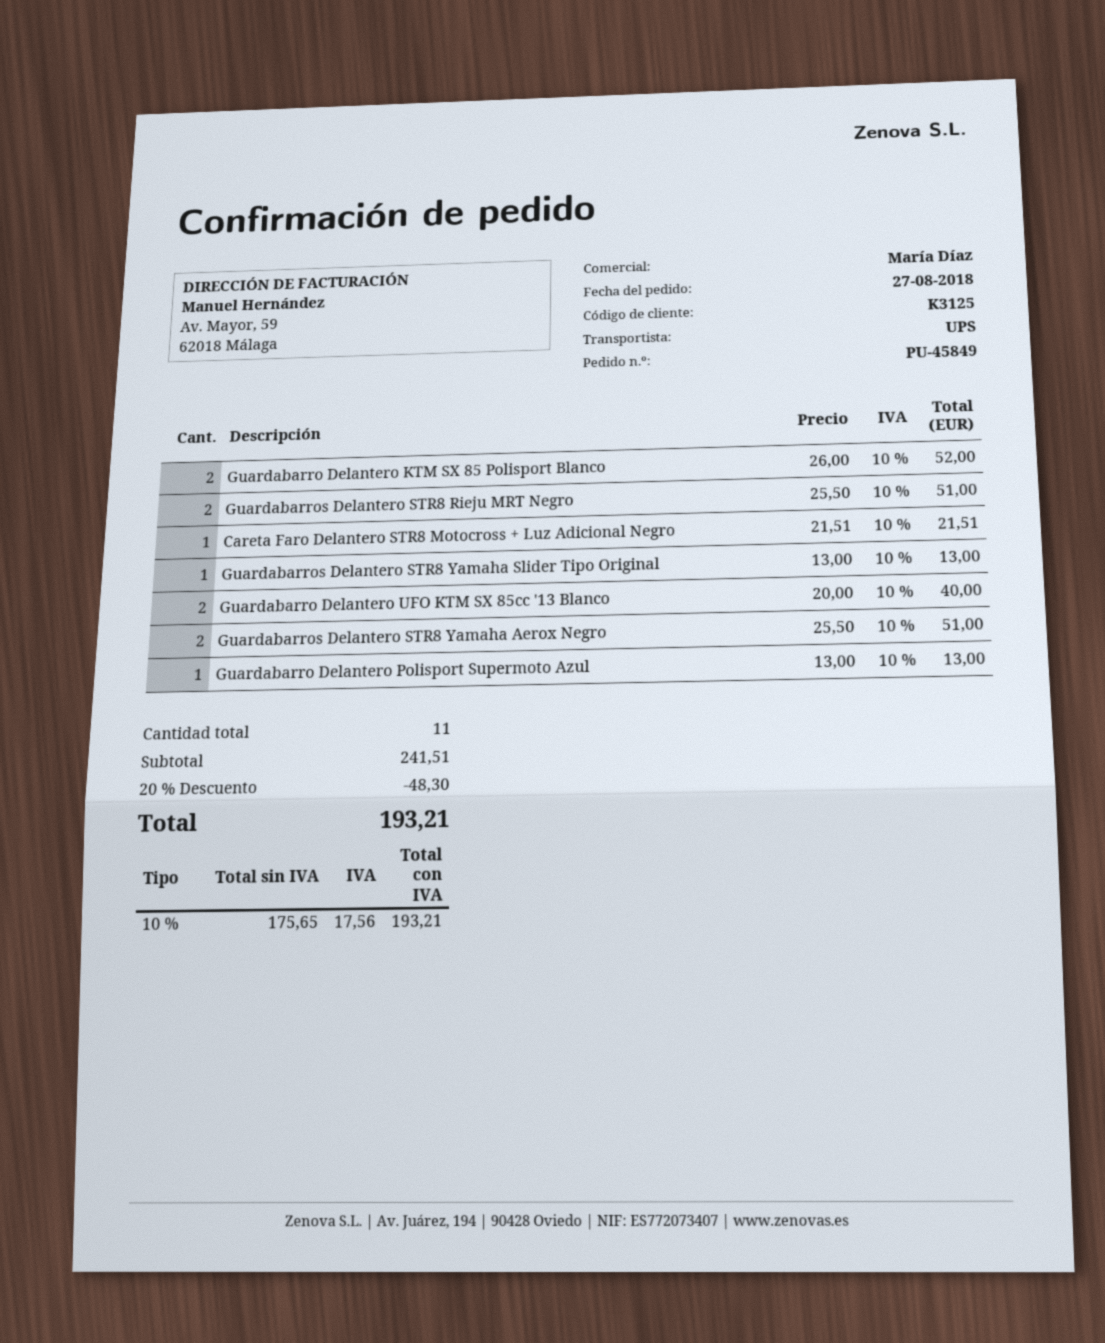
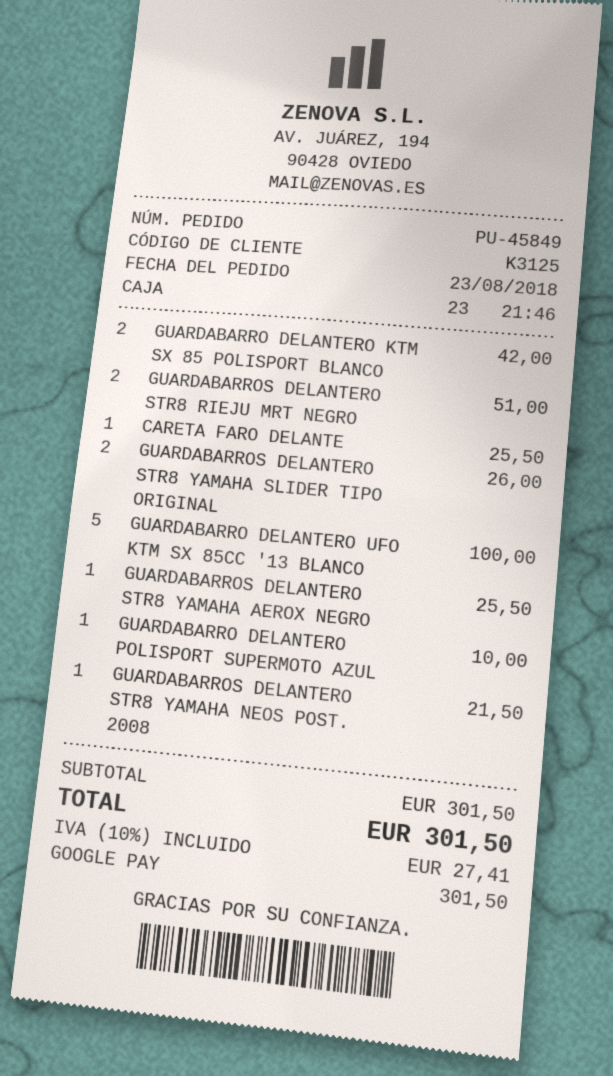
order date: 2018-08-27 -> 2018-08-23
Guardabarro Delantero KTM SX 85 Polisport Blanco: 2 for 52.00 -> 2 for 42.00
Careta Faro Delantero STR8 Motocross + Luz Adicional Negro: 1 for 21.51 -> 1 for 25.50
Guardabarros Delantero STR8 Yamaha Slider Tipo Original: 1 for 13.00 -> 2 for 26.00
Guardabarro Delantero UFO KTM SX 85cc '13 Blanco: 2 for 40.00 -> 5 for 100.00
Guardabarros Delantero STR8 Yamaha Aerox Negro: 2 for 51.00 -> 1 for 25.50
Guardabarro Delantero Polisport Supermoto Azul: 1 for 13.00 -> 1 for 10.00
GUARDABARROS DELANTERO STR8 YAMAHA NEOS POST. 2008: none -> 1 for 21.50
subtotal: 241.51 -> 301.50
discount: 20% = 48.30 -> none
tax: 10% = 17.56 -> 10% = 27.41
total: 193.21 -> 301.50

